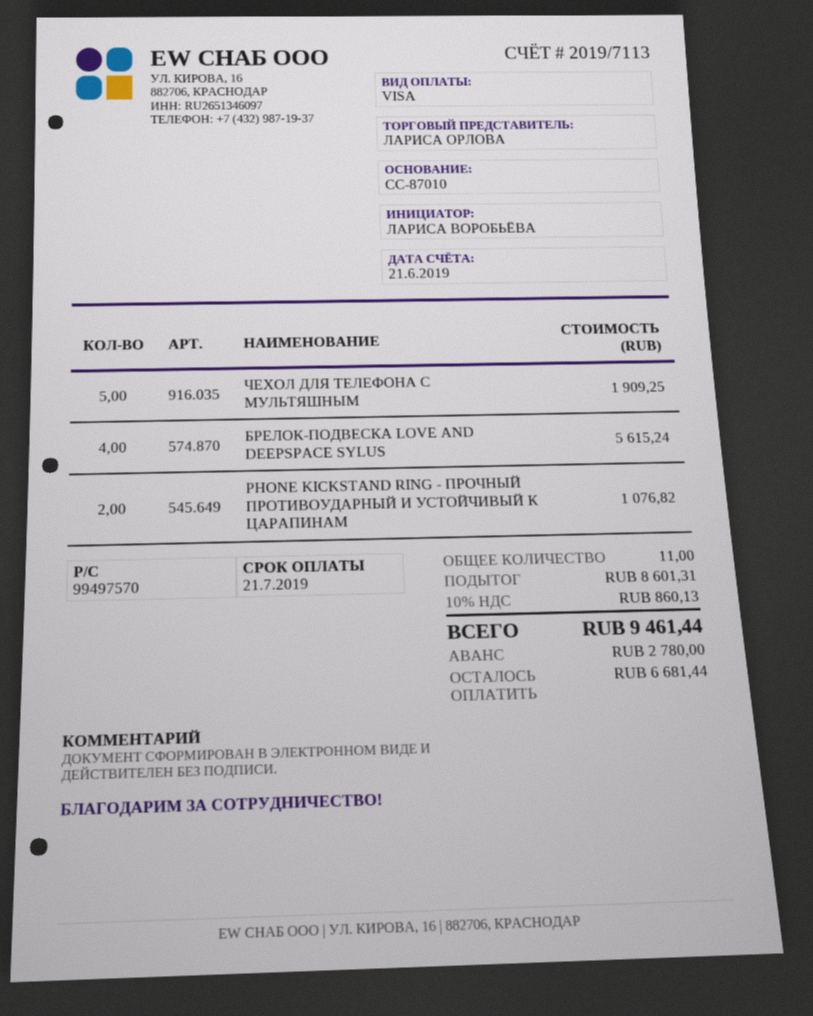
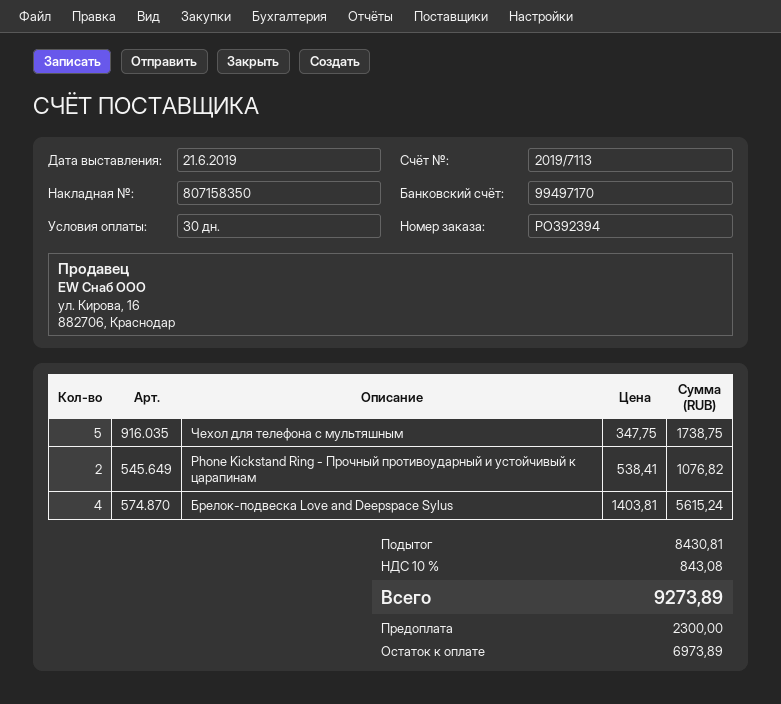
bank account: 99497570 -> 99497170
ЧЕХОЛ ДЛЯ ТЕЛЕФОНА С МУЛЬТЯШНЫМ: 5 for 1909.25 -> 5 for 1738.75
subtotal: 8601.31 -> 8430.81
tax: 10% = 860.13 -> 10% = 843.08
total: 9461.44 -> 9273.89
deposit: 2780.00 -> 2300.00
balance: 6681.44 -> 6973.89

